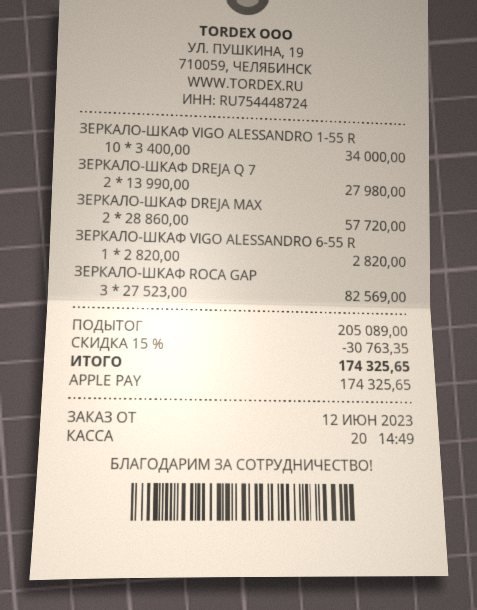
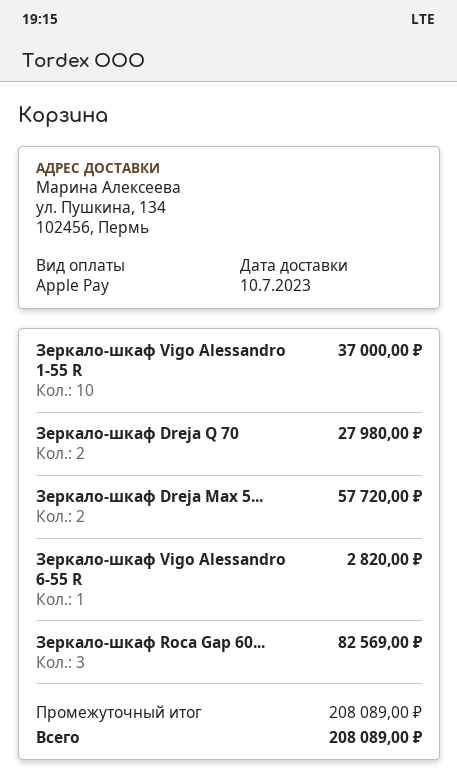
ЗЕРКАЛО-ШКАФ VIGO ALESSANDRO 1-55 R: 10 for 34000.00 -> 10 for 37000.00
subtotal: 205089.00 -> 208089.00
discount: 15% = 30763.35 -> none
total: 174325.65 -> 208089.00

